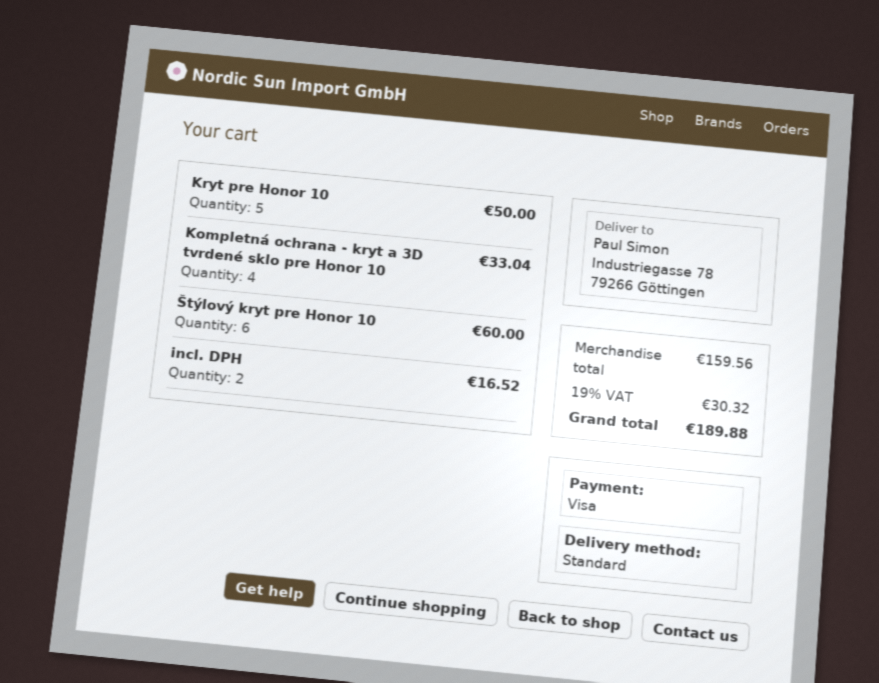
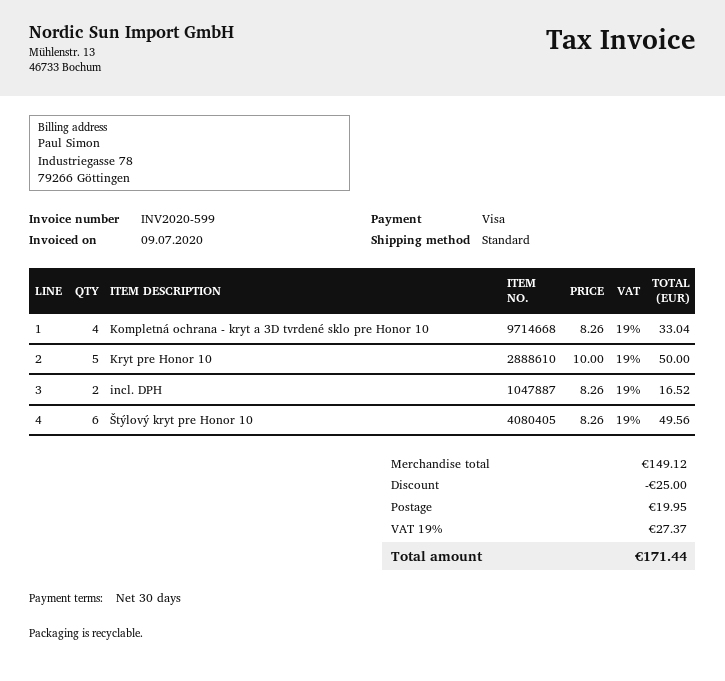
Štýlový kryt pre Honor 10: 6 for 60.00 -> 6 for 49.56
subtotal: 159.56 -> 149.12
discount: none -> 25.00
shipping: none -> 19.95
tax: 19% = 30.32 -> 19% = 27.37
total: 189.88 -> 171.44

